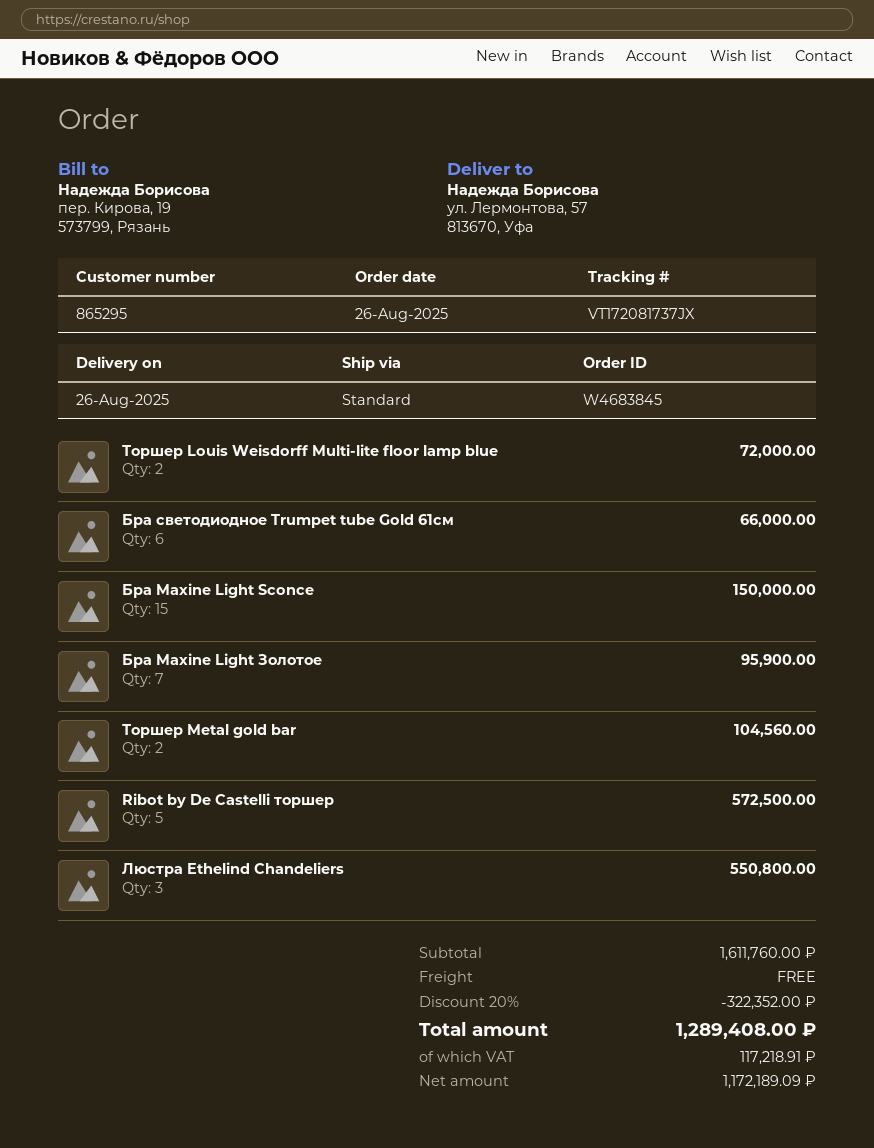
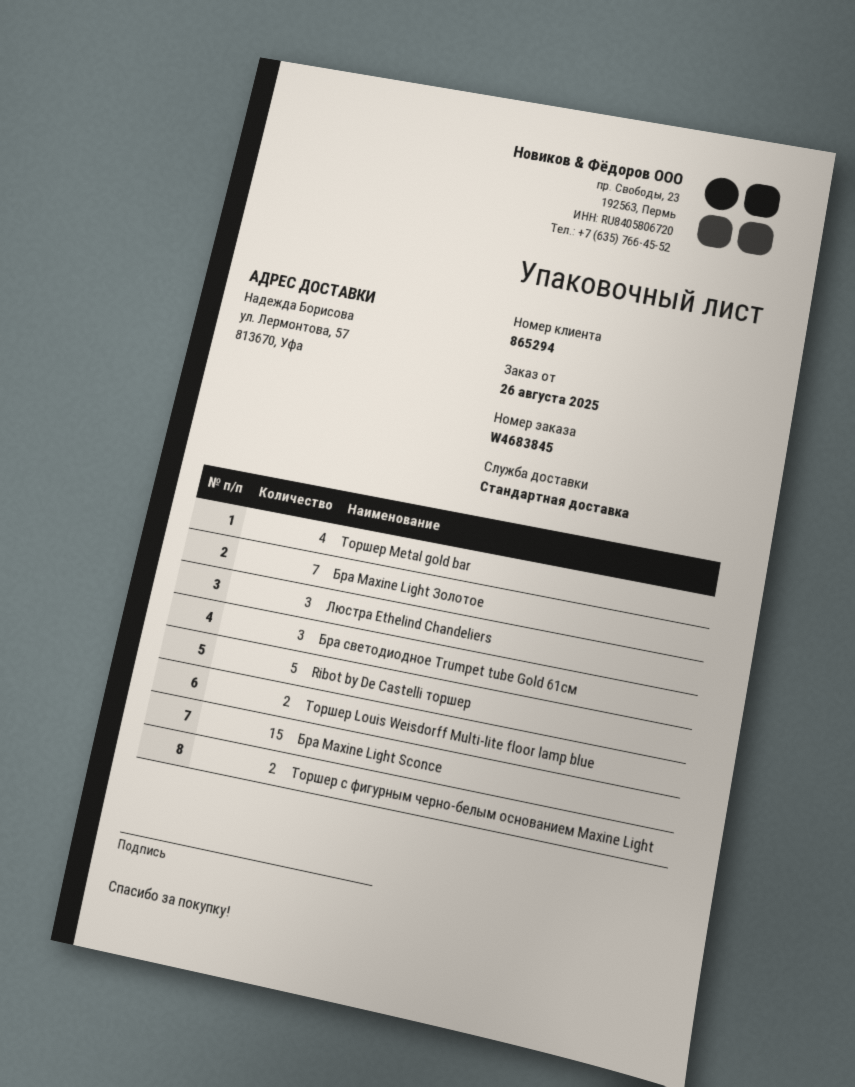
customer number: 865295 -> 865294
Бра светодиодное Trumpet tube Gold 61см: 6 -> 3
Торшер Metal gold bar: 2 -> 4
Торшер с фигурным черно-белым основанием Maxine Light: none -> 2

